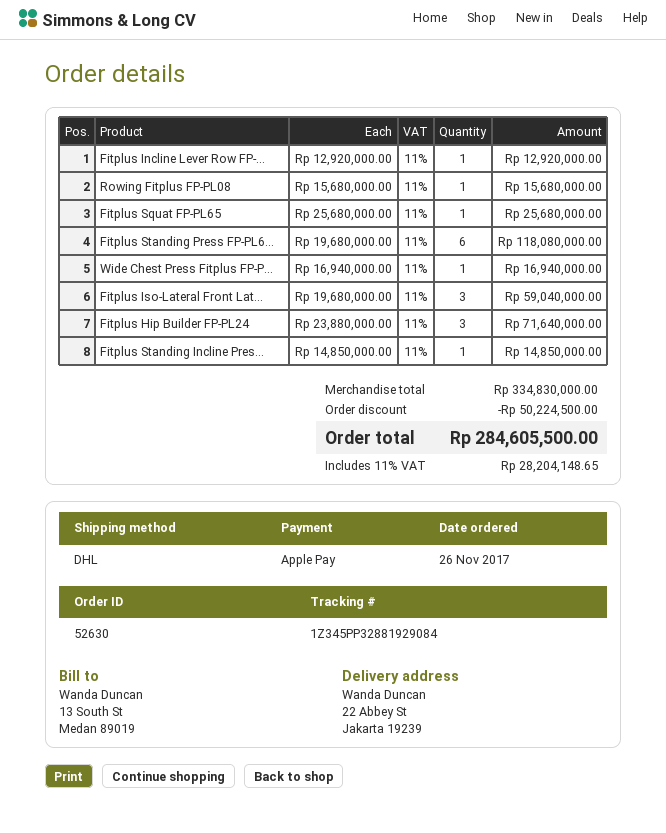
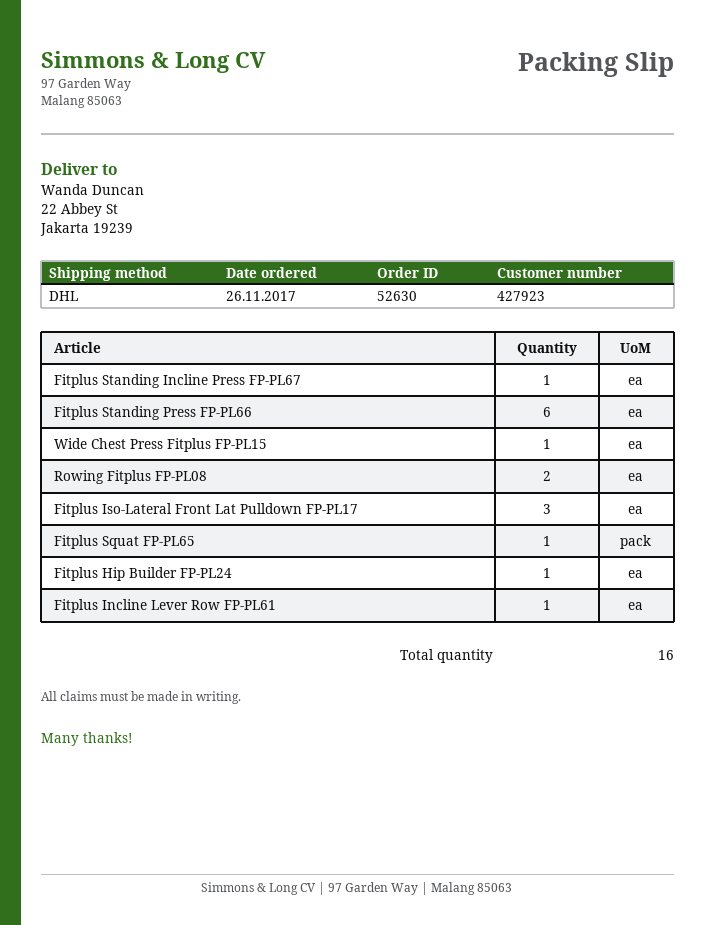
Rowing Fitplus FP-PL08: 1 -> 2
Fitplus Hip Builder FP-PL24: 3 -> 1

